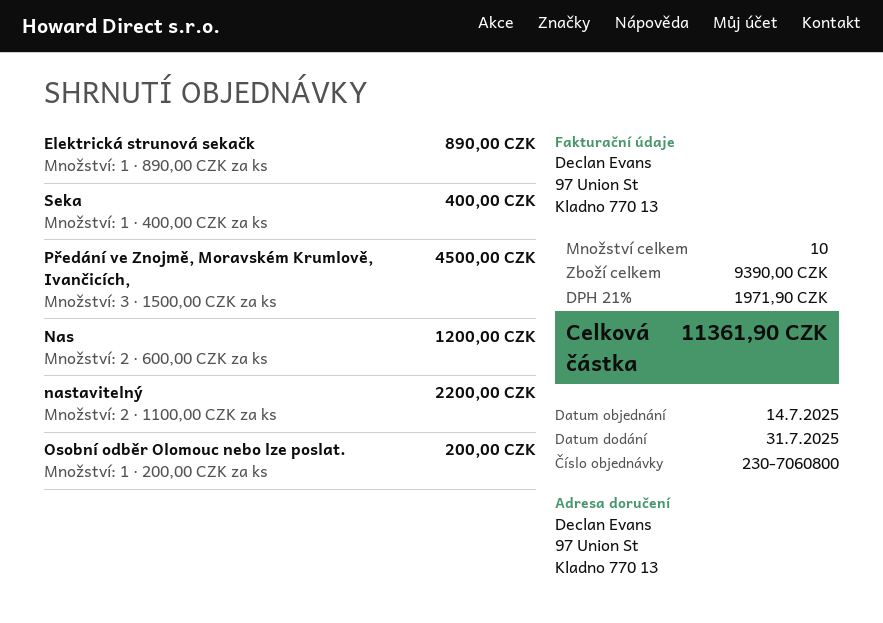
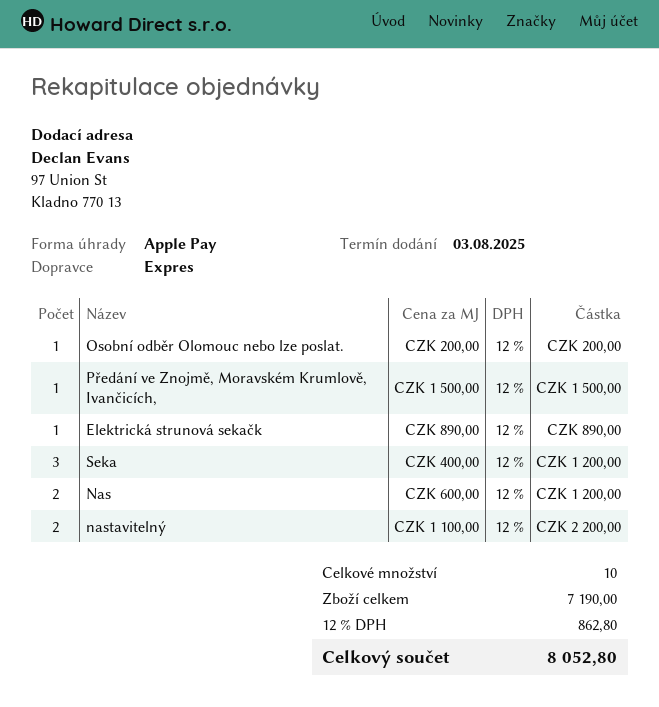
delivery date: 2025-07-31 -> 2025-08-03
Seka: 1 x 400.00 = 400.00 -> 3 x 400.00 = 1200.00
Předání ve Znojmě, Moravském Krumlově, Ivančicích,: 3 x 1500.00 = 4500.00 -> 1 x 1500.00 = 1500.00
subtotal: 9390.00 -> 7190.00
tax: 21% = 1971.90 -> 12% = 862.80
total: 11361.90 -> 8052.80

